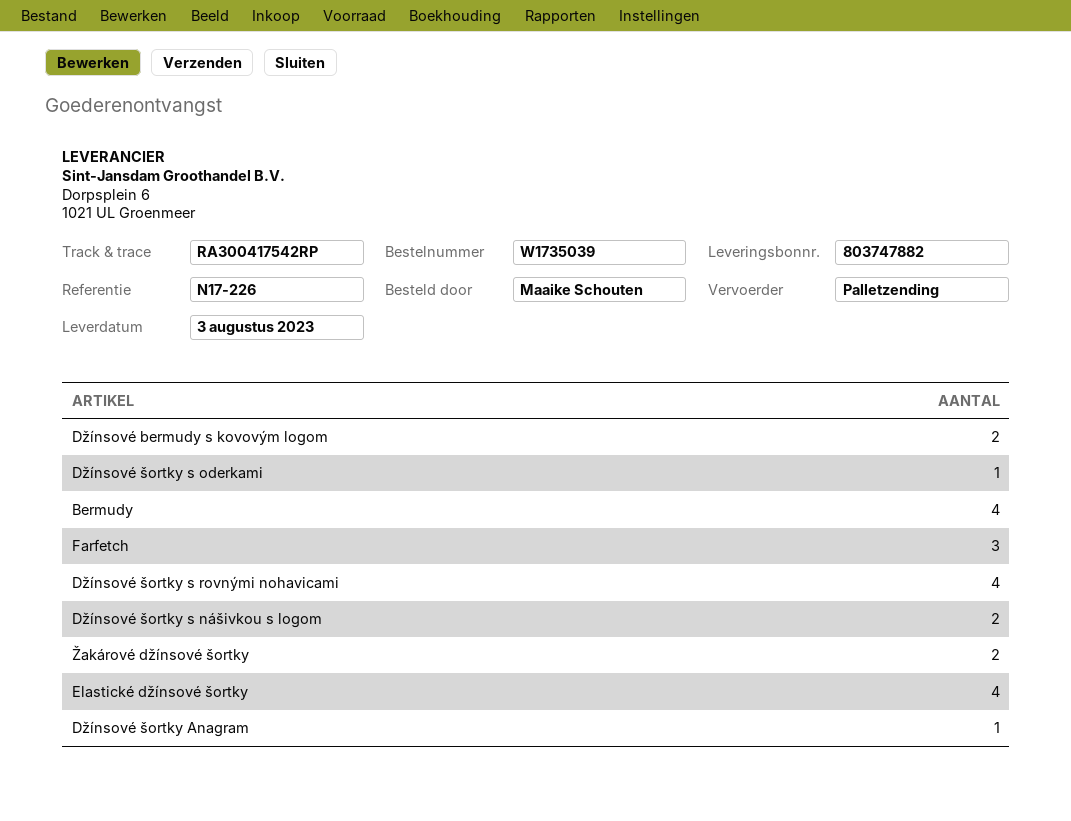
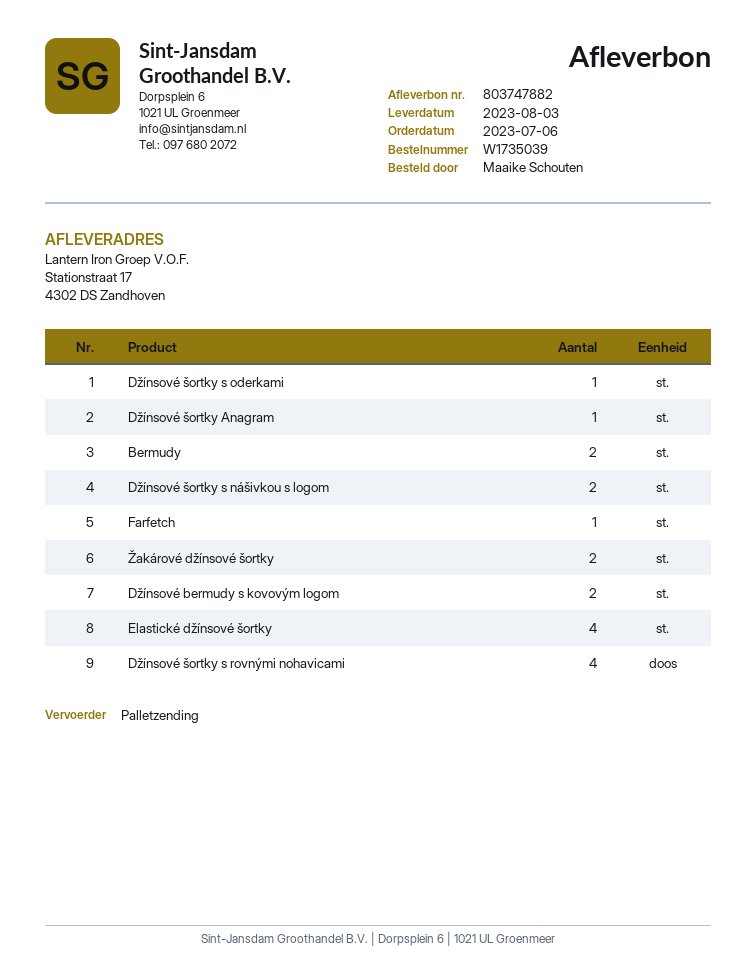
Bermudy: 4 -> 2
Farfetch: 3 -> 1

